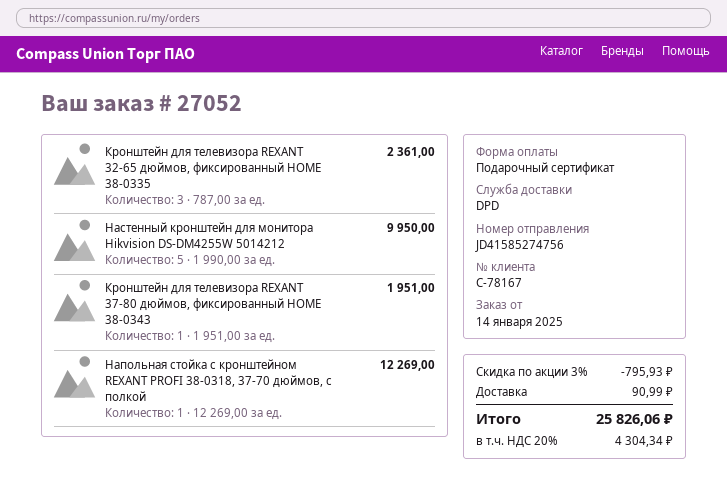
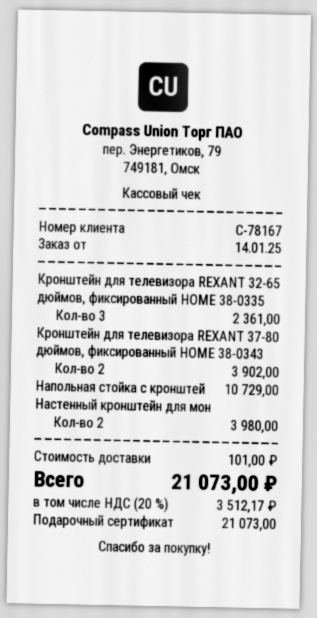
Настенный кронштейн для монитора Hikvision DS-DM4255W 5014212: 5 for 9950.00 -> 2 for 3980.00
Кронштейн для телевизора REXANT 37-80 дюймов, фиксированный HOME 38-0343: 1 for 1951.00 -> 2 for 3902.00
Напольная стойка с кронштейном REXANT PROFI 38-0318, 37-70 дюймов, с полкой: 1 for 12269.00 -> 1 for 10729.00
discount: 3% = 795.93 -> none
shipping: 90.99 -> 101.00
tax: 20% = 4304.34 -> 20% = 3512.17
total: 25826.06 -> 21073.00

